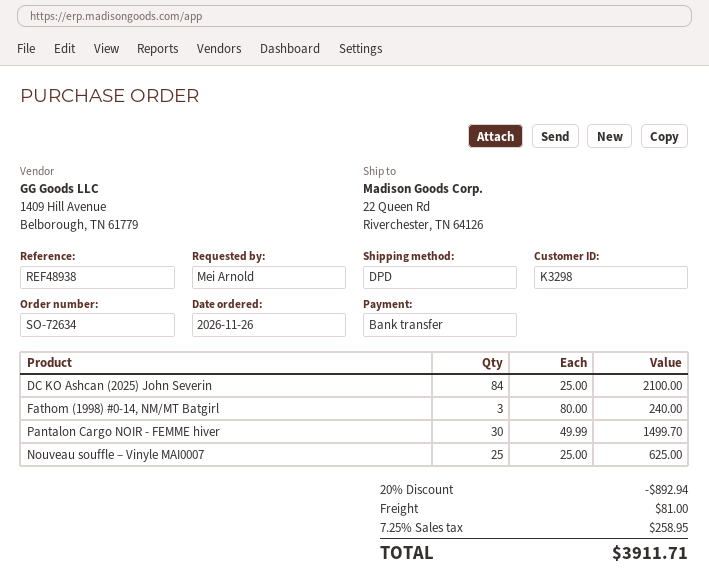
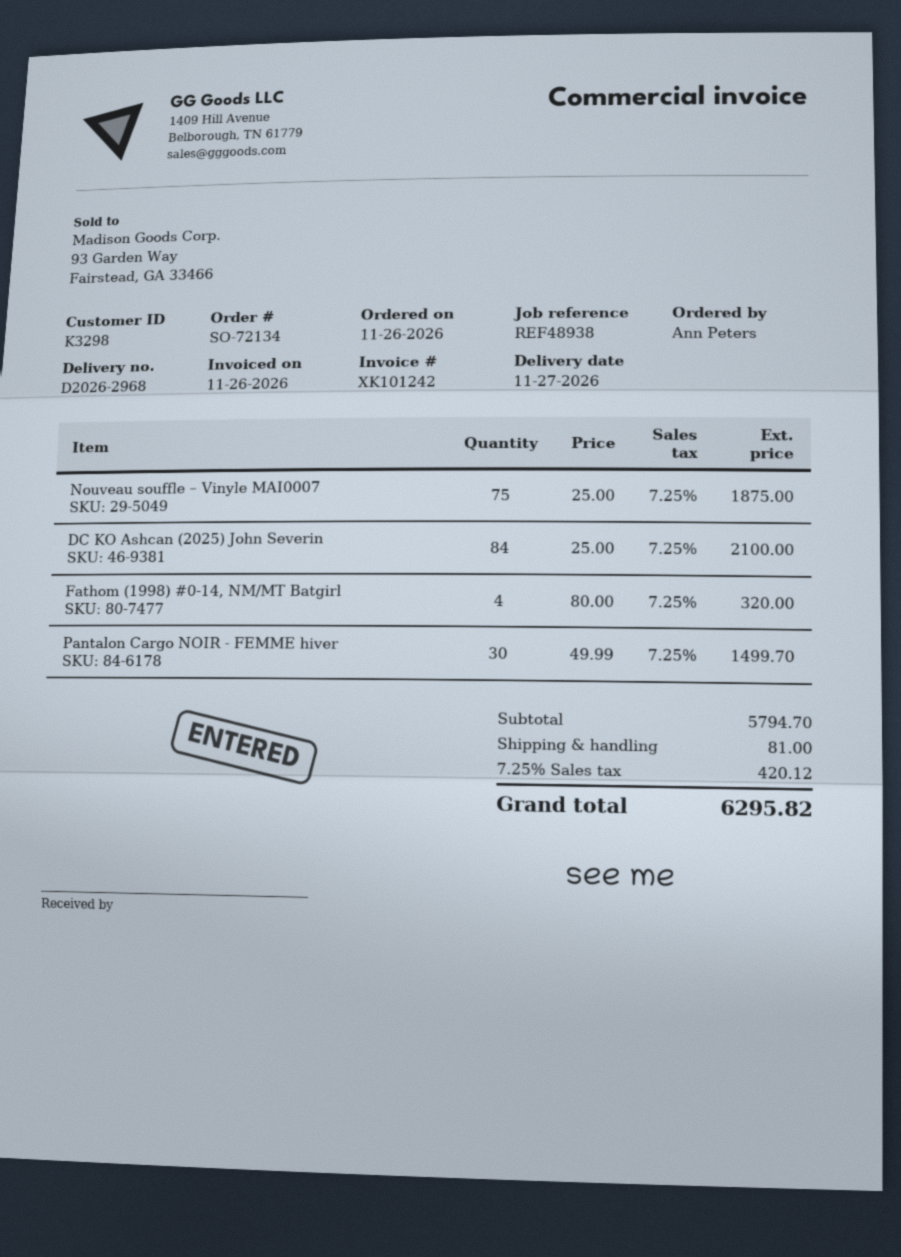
order number: SO-72634 -> SO-72134
ordered by: Mei Arnold -> Ann Peters
Fathom (1998) #0-14, NM/MT Batgirl: 3 x 80.00 = 240.00 -> 4 x 80.00 = 320.00
Nouveau souffle – Vinyle MAI0007: 25 x 25.00 = 625.00 -> 75 x 25.00 = 1875.00
discount: 20% = 892.94 -> none
tax: 7.25% = 258.95 -> 7.25% = 420.12
total: 3911.71 -> 6295.82

